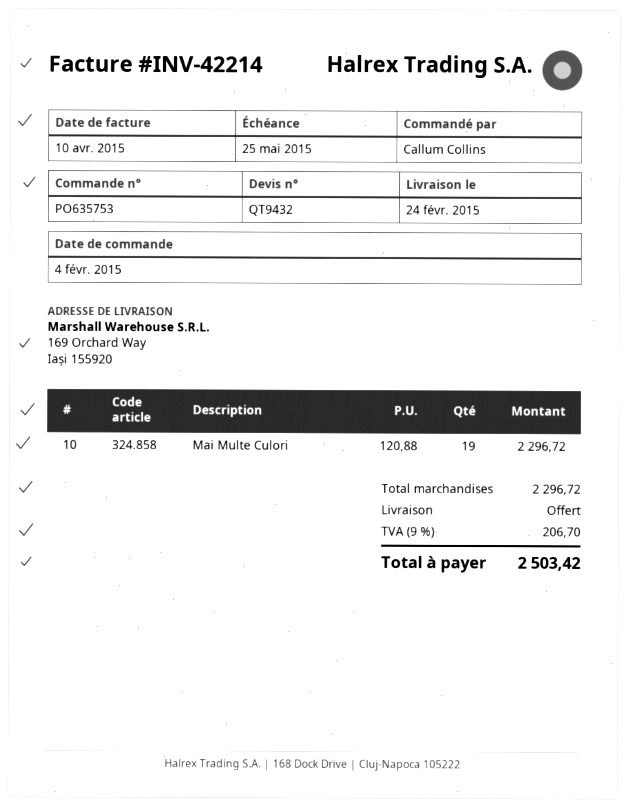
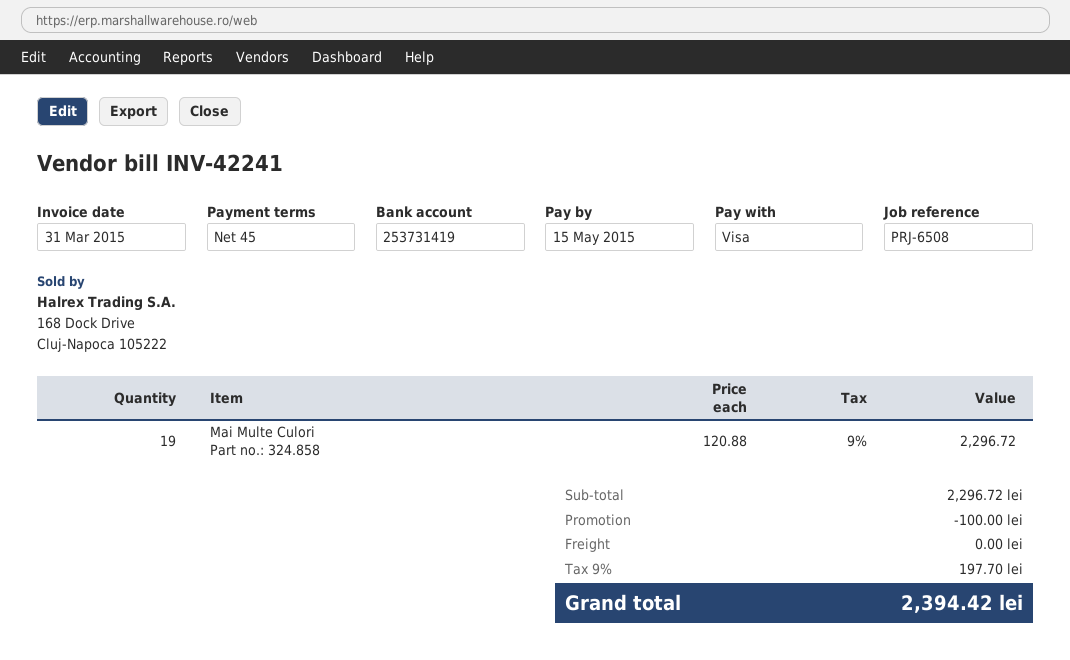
invoice number: INV-42214 -> INV-42241
invoice date: 2015-04-10 -> 2015-03-31
due date: 2015-05-25 -> 2015-05-15
discount: none -> 100.00
tax: 9% = 206.70 -> 9% = 197.70
total: 2503.42 -> 2394.42

